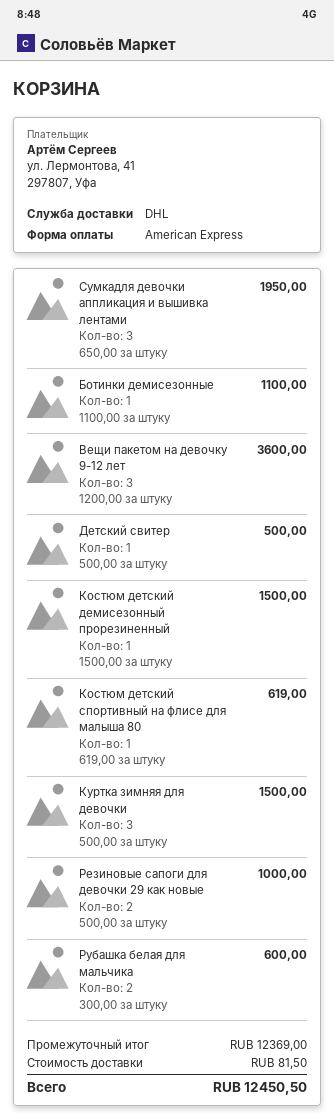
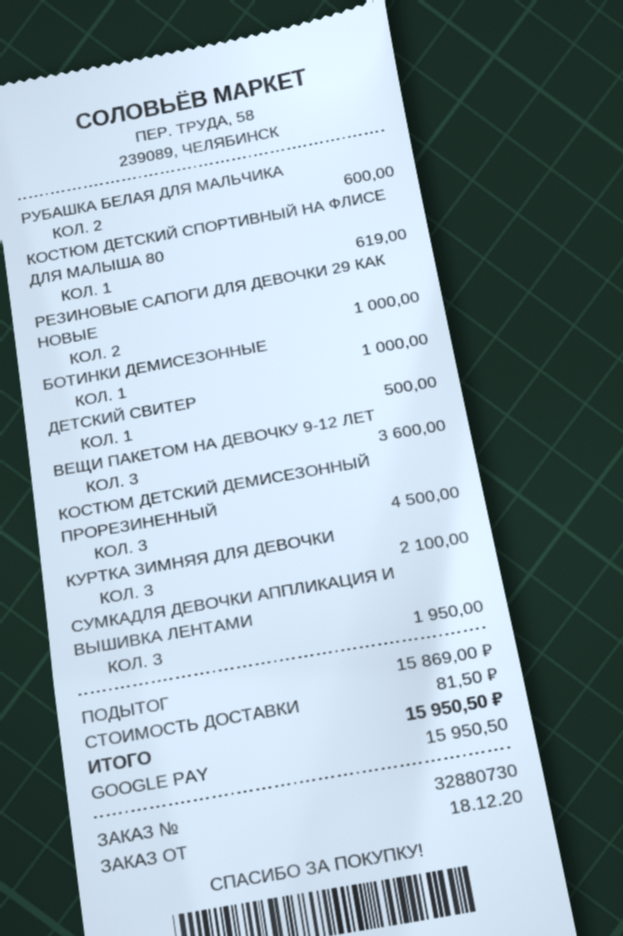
payment method: American Express -> Google Pay
Ботинки демисезонные: 1 for 1100.00 -> 1 for 1000.00
Костюм детский демисезонный прорезиненный: 1 for 1500.00 -> 3 for 4500.00
Куртка зимняя для девочки: 3 for 1500.00 -> 3 for 2100.00
subtotal: 12369.00 -> 15869.00
total: 12450.50 -> 15950.50

